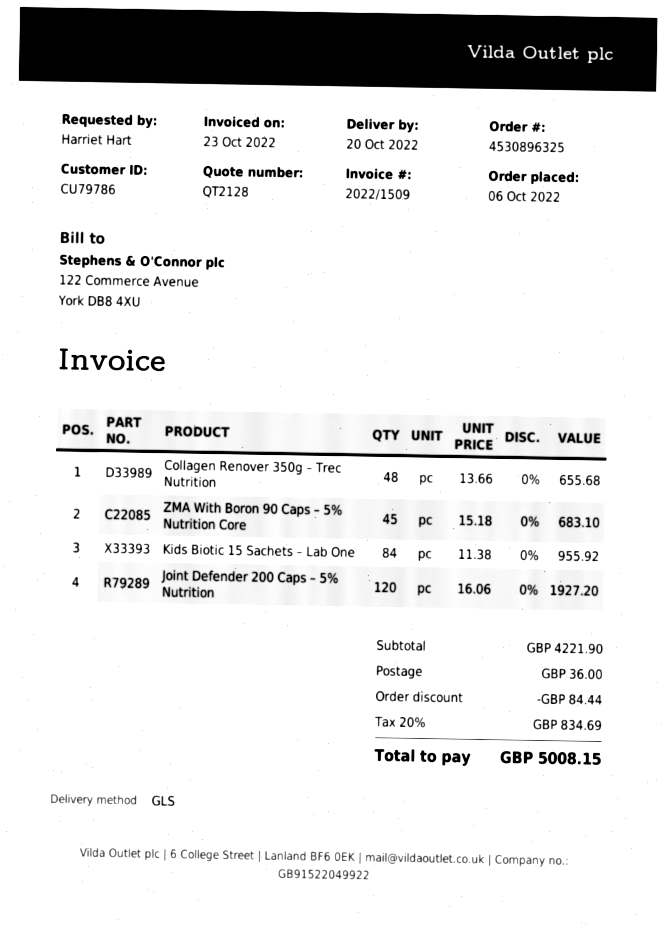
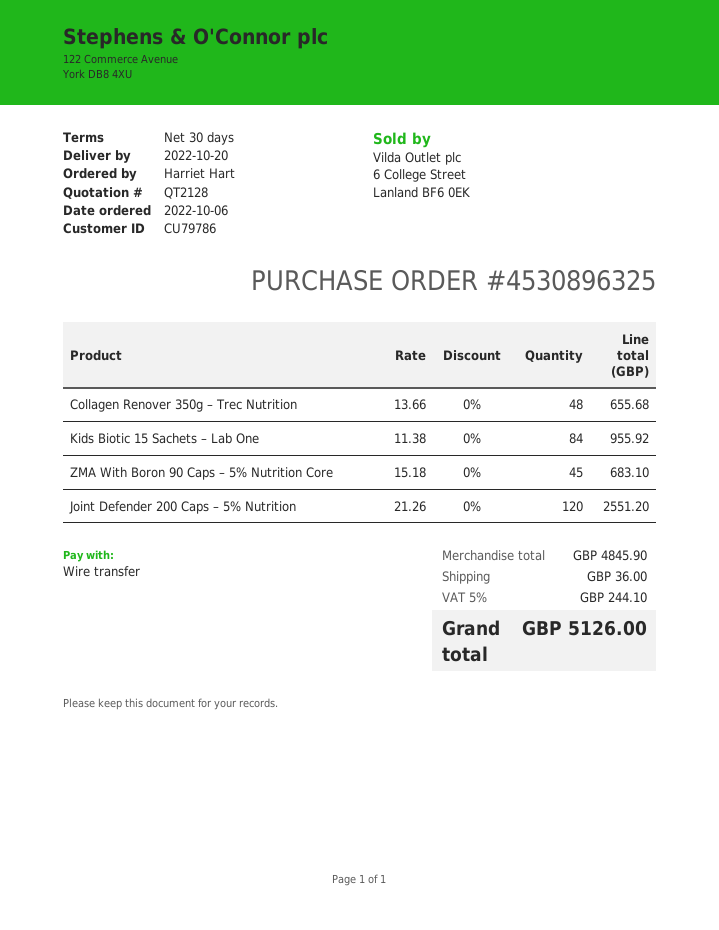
Joint Defender 200 Caps – 5% Nutrition: 120 x 16.06 = 1927.20 -> 120 x 21.26 = 2551.20
subtotal: 4221.90 -> 4845.90
discount: 84.44 -> none
tax: 20% = 834.69 -> 5% = 244.10
total: 5008.15 -> 5126.00

